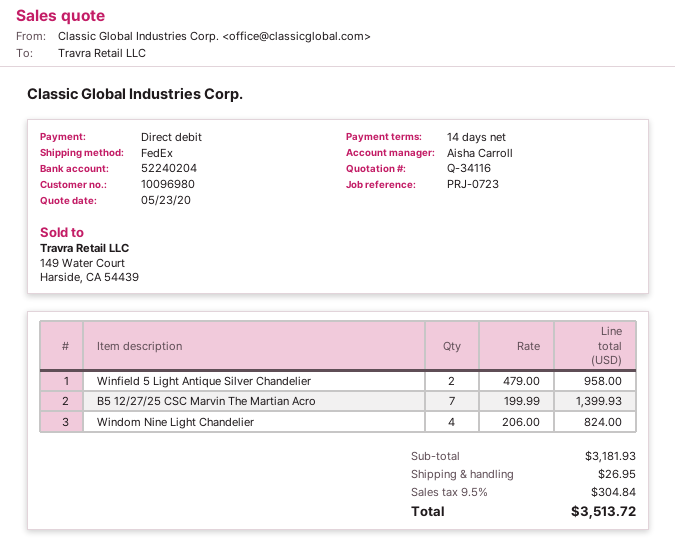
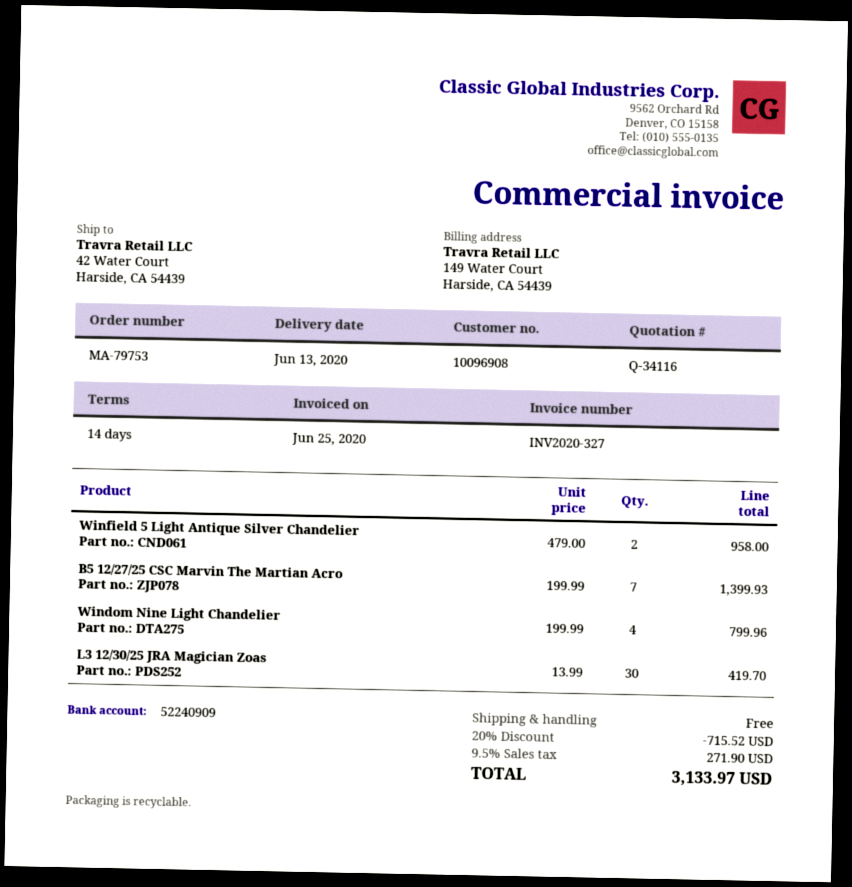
customer number: 10096980 -> 10096908
bank account: 52240204 -> 52240909
Windom Nine Light Chandelier: 4 x 206.00 = 824.00 -> 4 x 199.99 = 799.96
L3 12/30/25 JRA Magician Zoas: none -> 30 x 13.99 = 419.70
discount: none -> 20% = 715.52
shipping: 26.95 -> 0.00
tax: 9.5% = 304.84 -> 9.5% = 271.90
total: 3513.72 -> 3133.97

